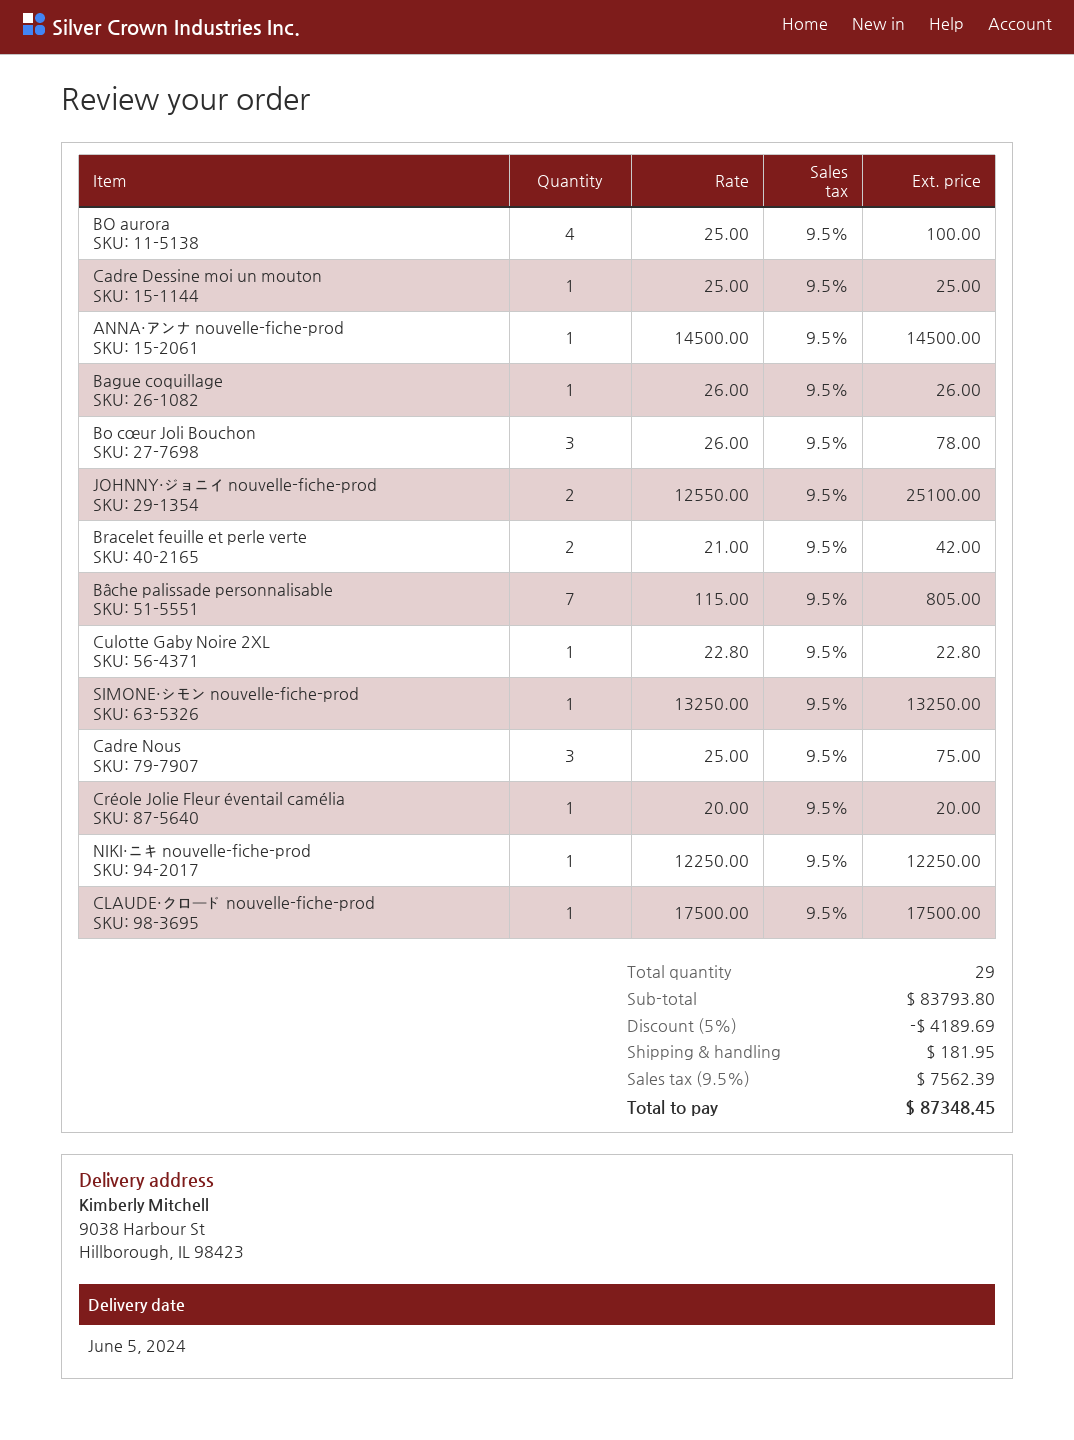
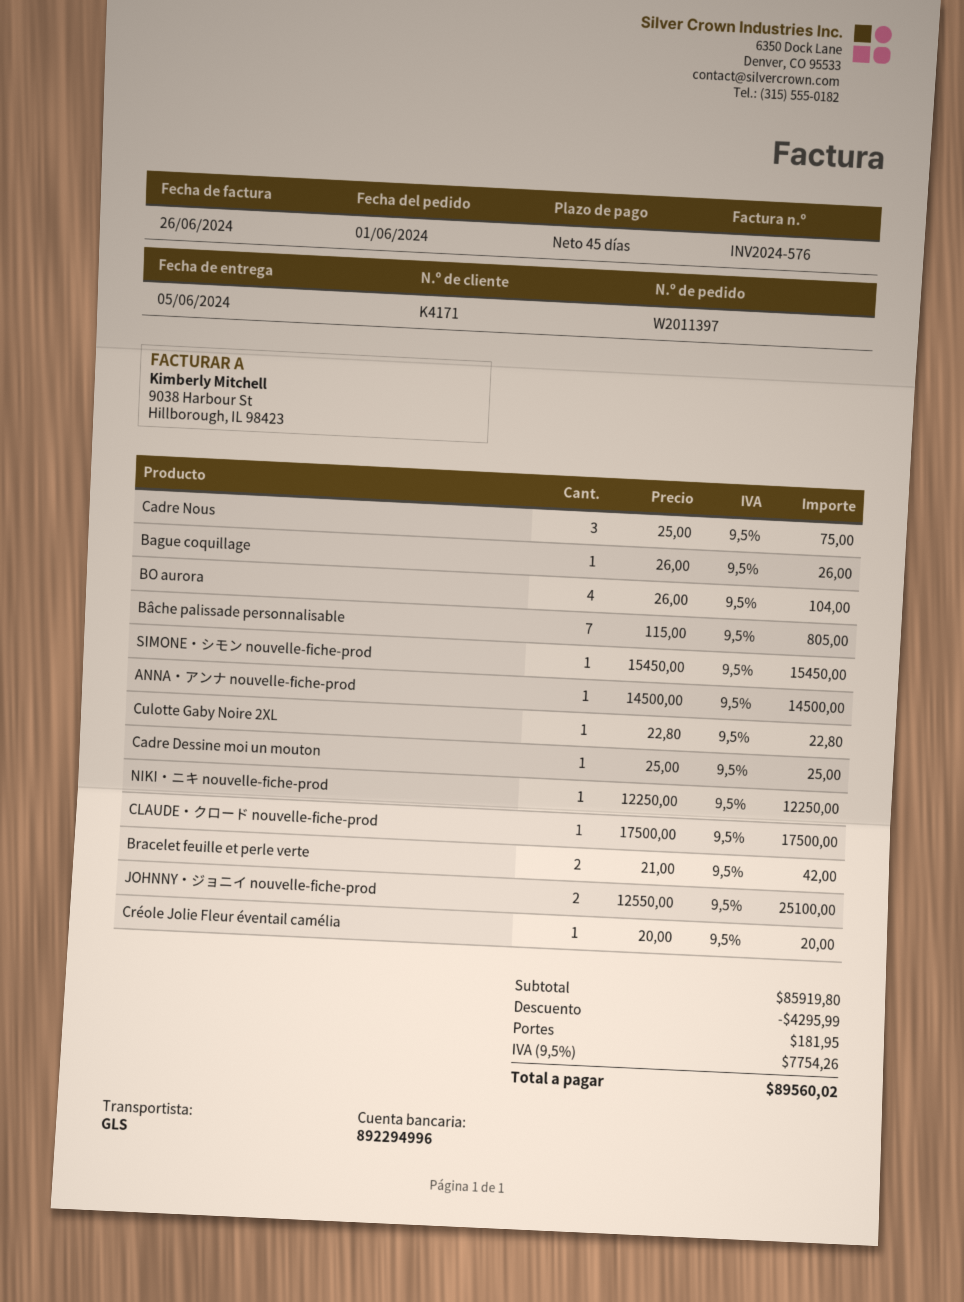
BO aurora: 4 x 25.00 = 100.00 -> 4 x 26.00 = 104.00
Bo cœur Joli Bouchon: 3 x 26.00 = 78.00 -> none
SIMONE・シモン nouvelle-fiche-prod: 1 x 13250.00 = 13250.00 -> 1 x 15450.00 = 15450.00
subtotal: 83793.80 -> 85919.80
discount: 4189.69 -> 4295.99
tax: 9.5% = 7562.39 -> 9.5% = 7754.26
total: 87348.45 -> 89560.02

